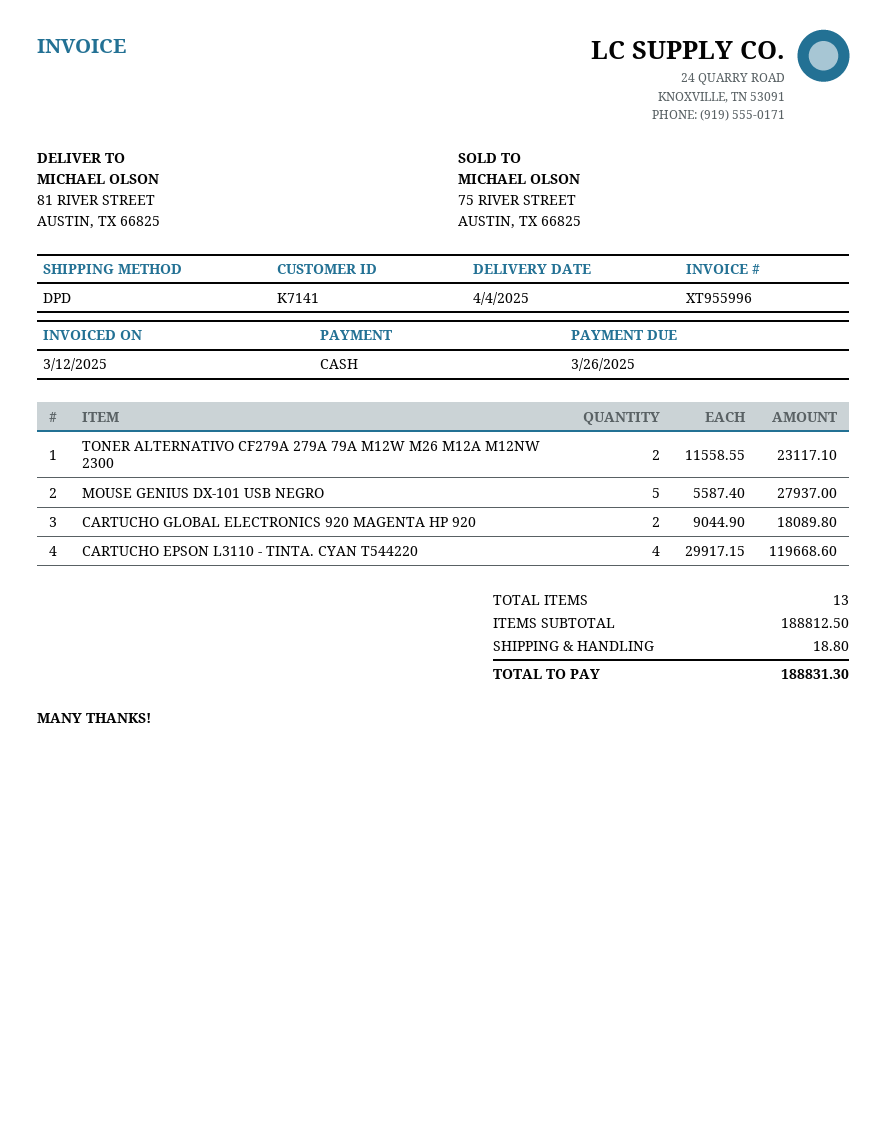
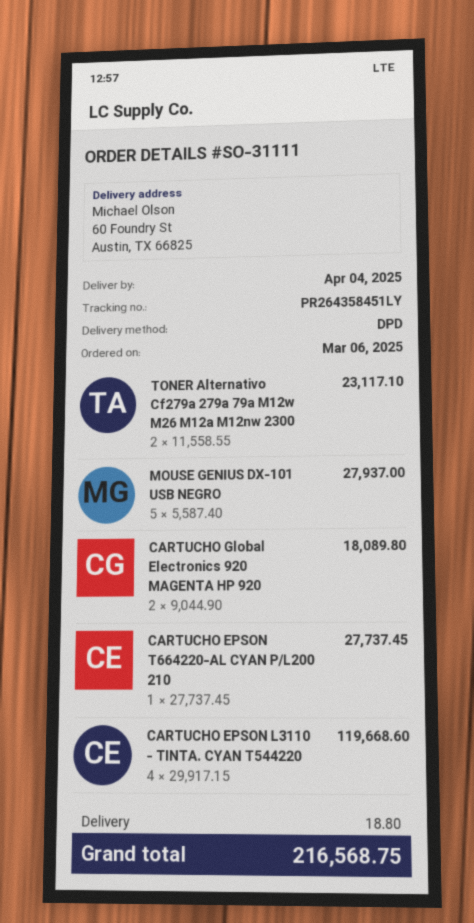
ship to: 81 RIVER STREET, AUSTIN, TX 66825 -> 60 Foundry St, Austin, TX 66825
CARTUCHO EPSON T664220-AL CYAN P/L200 210: none -> 1 x 27737.45 = 27737.45
total: 188831.30 -> 216568.75

